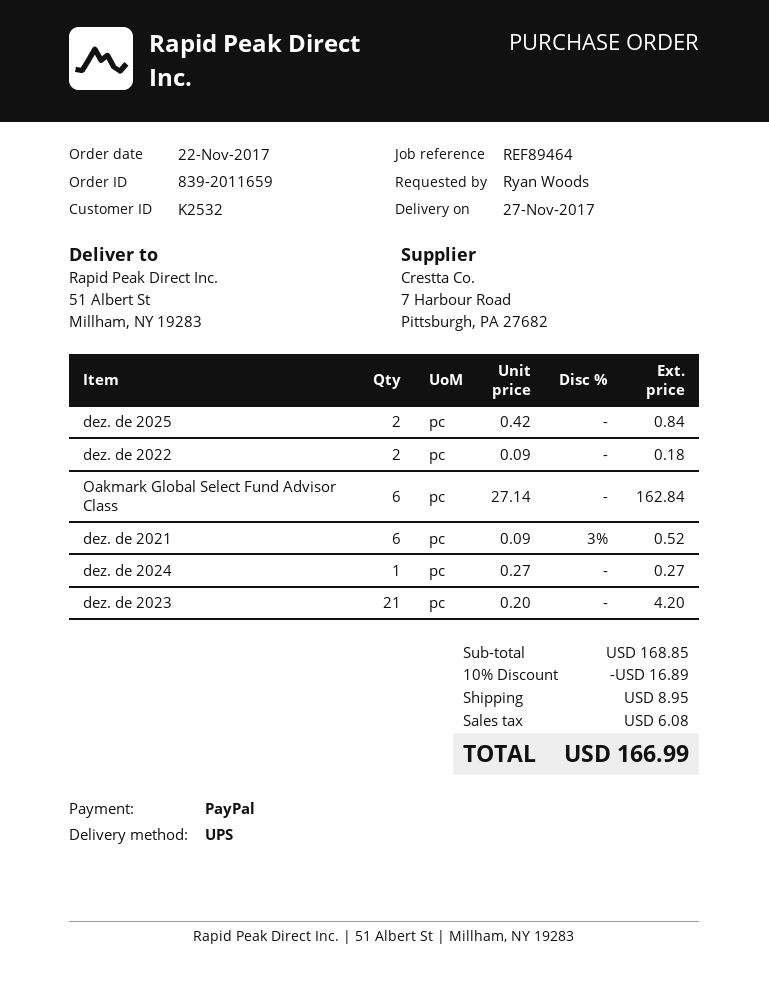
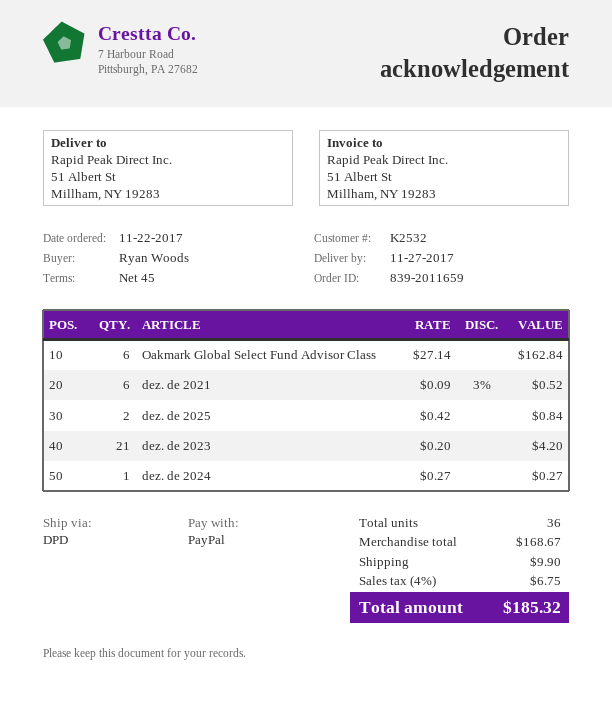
shipping method: UPS -> DPD
dez. de 2022: 2 x 0.09 = 0.18 -> none
subtotal: 168.85 -> 168.67
discount: 10% = 16.89 -> none
shipping: 8.95 -> 9.90
tax: 6.08 -> 6.75
total: 166.99 -> 185.32

